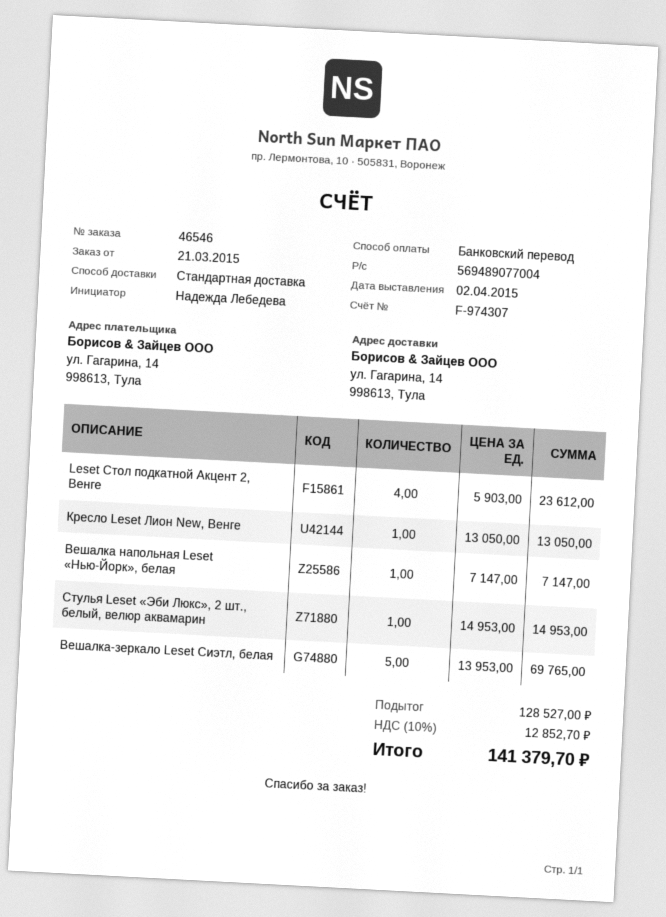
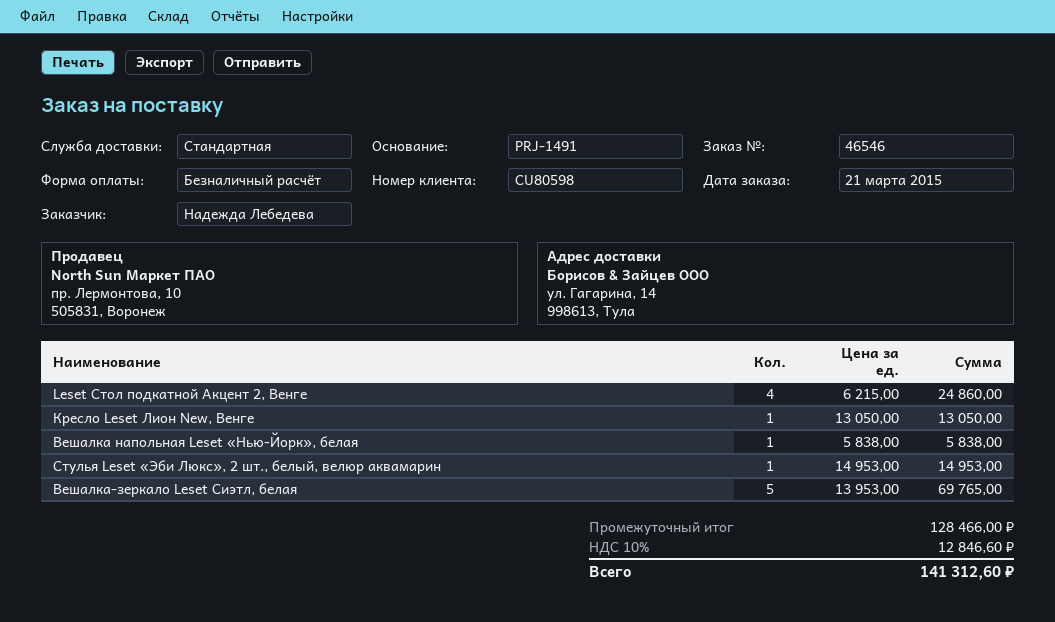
Leset Стол подкатной Акцент 2, Венге: 4 x 5903.00 = 23612.00 -> 4 x 6215.00 = 24860.00
Вешалка напольная Leset «Нью-Йорк», белая: 1 x 7147.00 = 7147.00 -> 1 x 5838.00 = 5838.00
subtotal: 128527.00 -> 128466.00
tax: 10% = 12852.70 -> 10% = 12846.60
total: 141379.70 -> 141312.60

